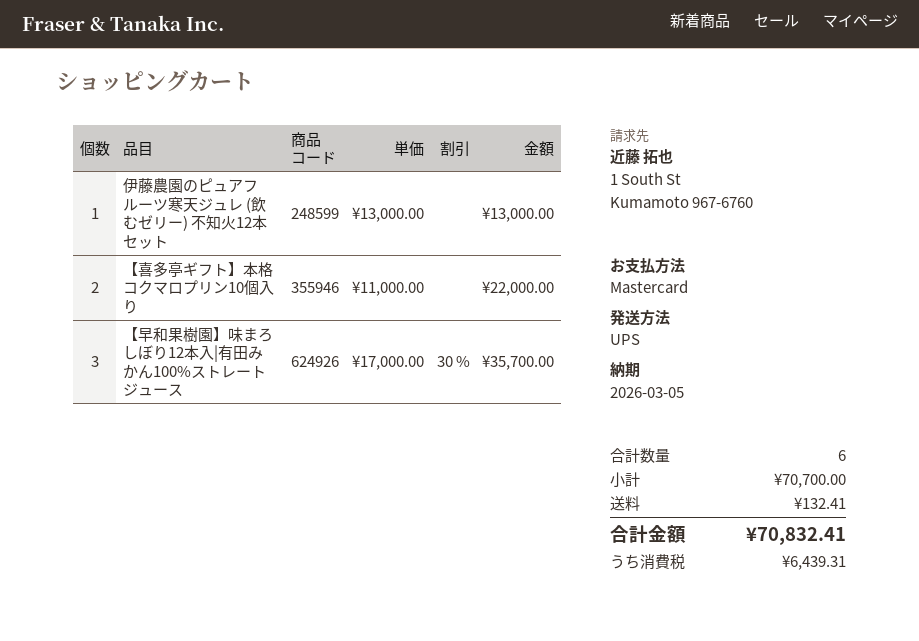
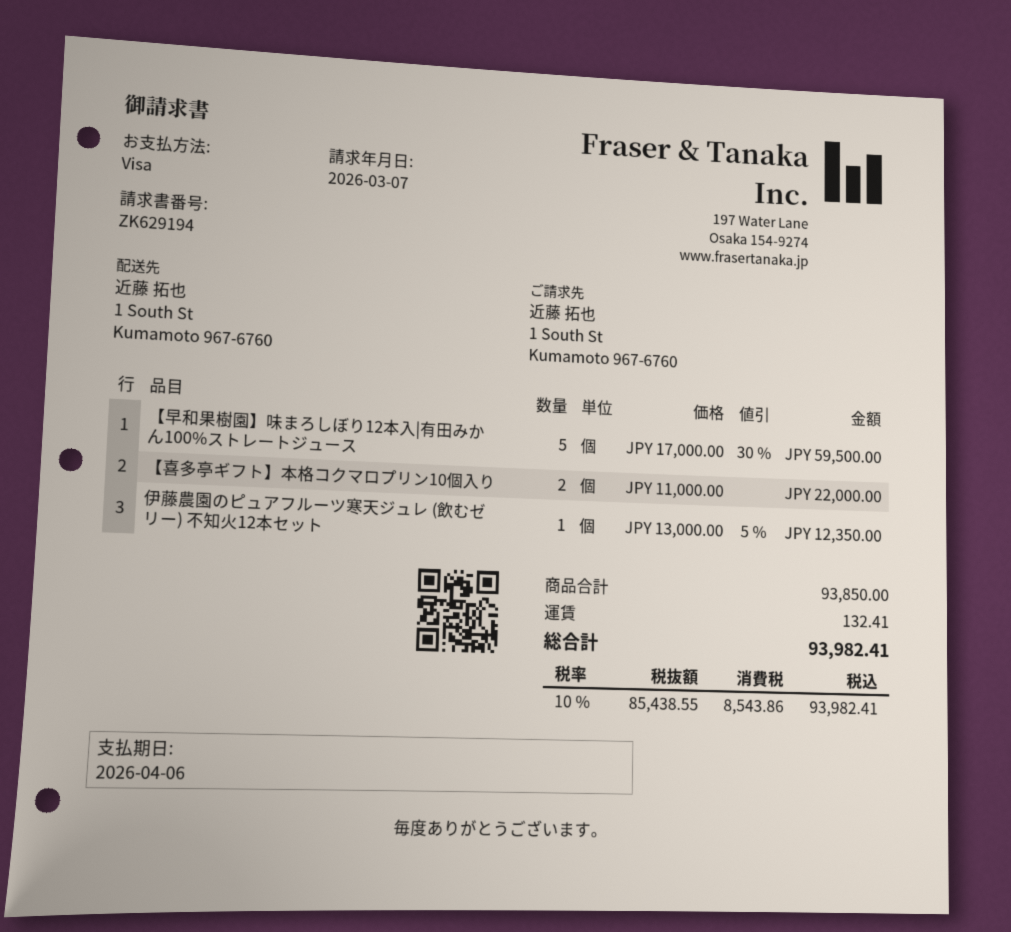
payment method: Mastercard -> Visa
伊藤農園のピュアフルーツ寒天ジュレ (飲むゼリー) 不知火12本セット: 1 x 13000.00 = 13000.00 -> 1 x 13000.00 - 5% = 12350.00
【早和果樹園】味まろしぼり12本入|有田みかん100%ストレートジュース: 3 x 17000.00 - 30% = 35700.00 -> 5 x 17000.00 - 30% = 59500.00
subtotal: 70700.00 -> 93850.00
tax: 6439.31 -> 8543.86
total: 70832.41 -> 93982.41

